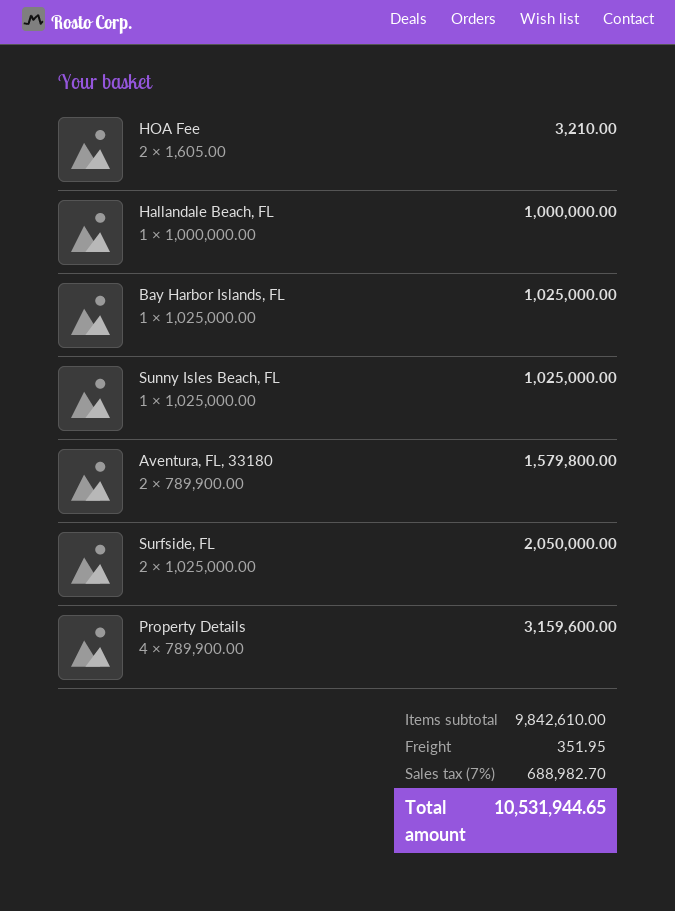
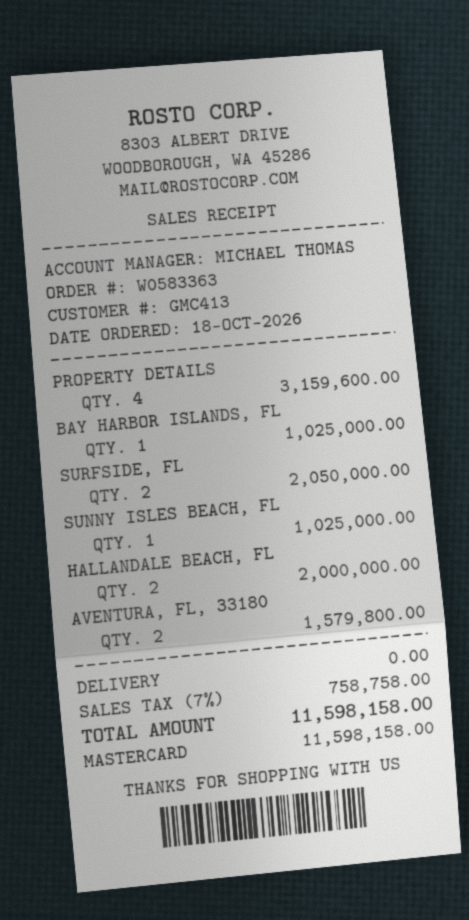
HOA Fee: 2 for 3210.00 -> none
Hallandale Beach, FL: 1 for 1000000.00 -> 2 for 2000000.00
shipping: 351.95 -> 0.00
tax: 7% = 688982.70 -> 7% = 758758.00
total: 10531944.65 -> 11598158.00

